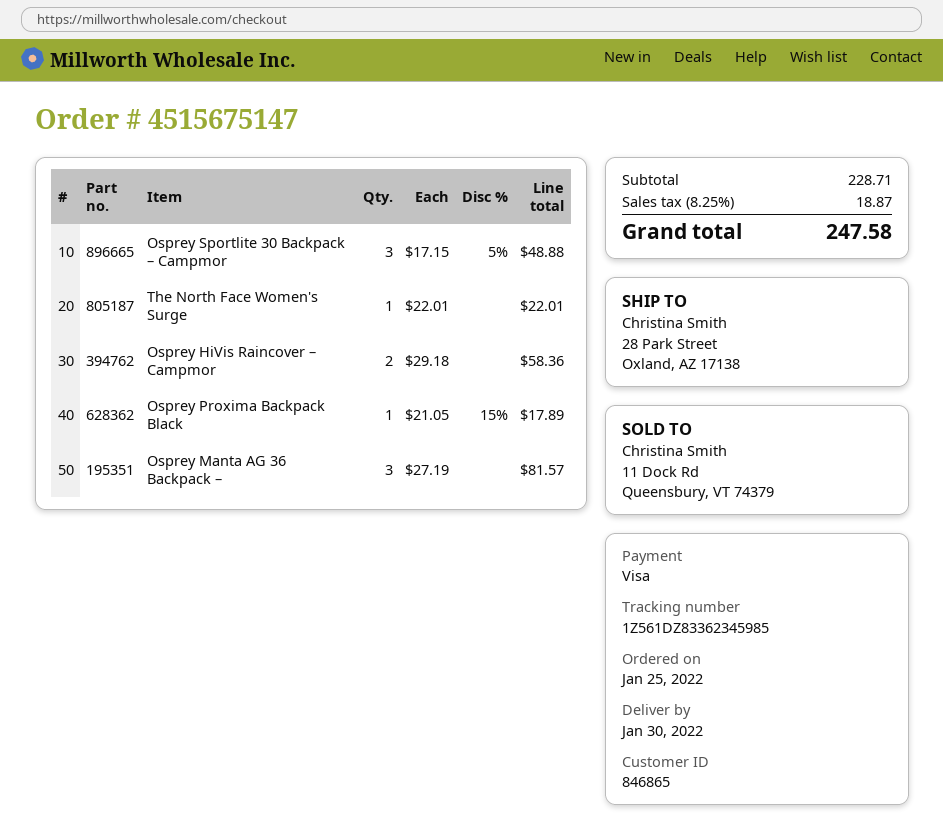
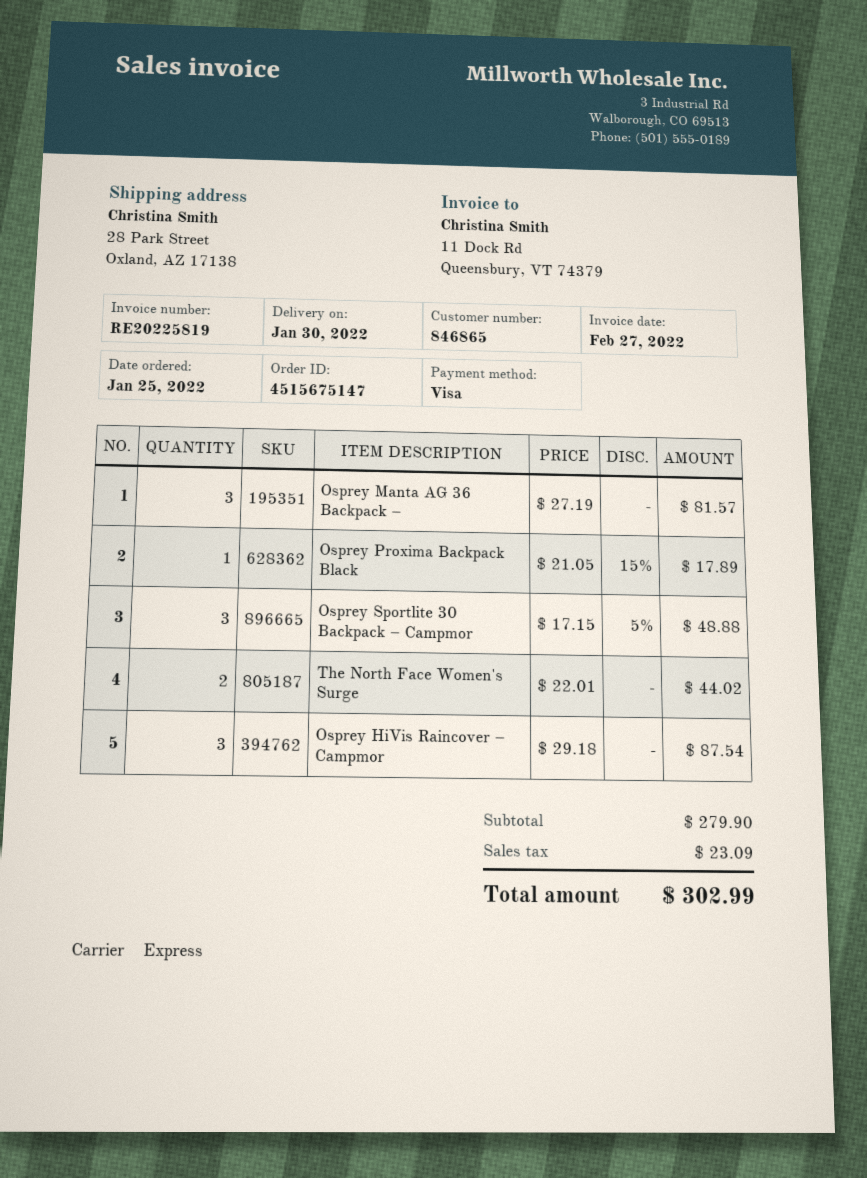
The North Face Women's Surge: 1 x 22.01 = 22.01 -> 2 x 22.01 = 44.02
Osprey HiVis Raincover – Campmor: 2 x 29.18 = 58.36 -> 3 x 29.18 = 87.54
subtotal: 228.71 -> 279.90
tax: 18.87 -> 23.09
total: 247.58 -> 302.99

